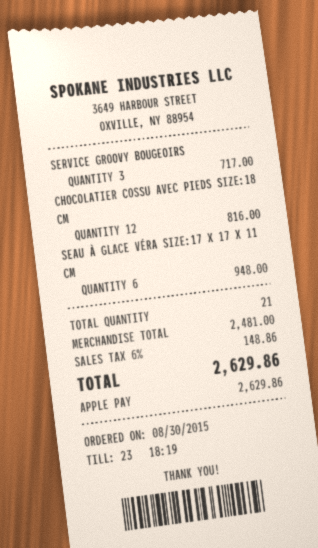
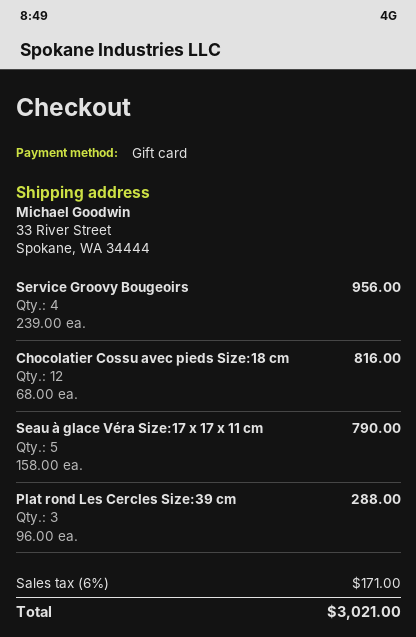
payment method: Apple Pay -> gift card
SERVICE GROOVY BOUGEOIRS: 3 for 717.00 -> 4 for 956.00
SEAU À GLACE VÉRA SIZE:17 X 17 X 11 CM: 6 for 948.00 -> 5 for 790.00
Plat rond Les Cercles Size:39 cm: none -> 3 for 288.00
tax: 6% = 148.86 -> 6% = 171.00
total: 2629.86 -> 3021.00

